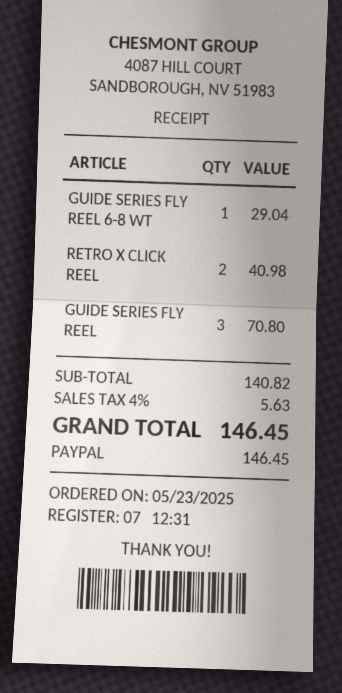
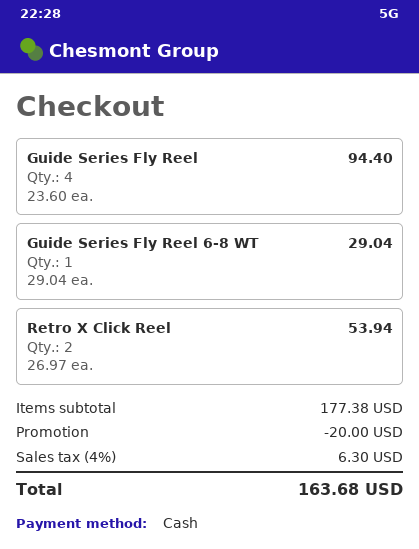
payment method: PayPal -> cash
RETRO X CLICK REEL: 2 for 40.98 -> 2 for 53.94
GUIDE SERIES FLY REEL: 3 for 70.80 -> 4 for 94.40
subtotal: 140.82 -> 177.38
discount: none -> 20.00
tax: 4% = 5.63 -> 4% = 6.30
total: 146.45 -> 163.68

